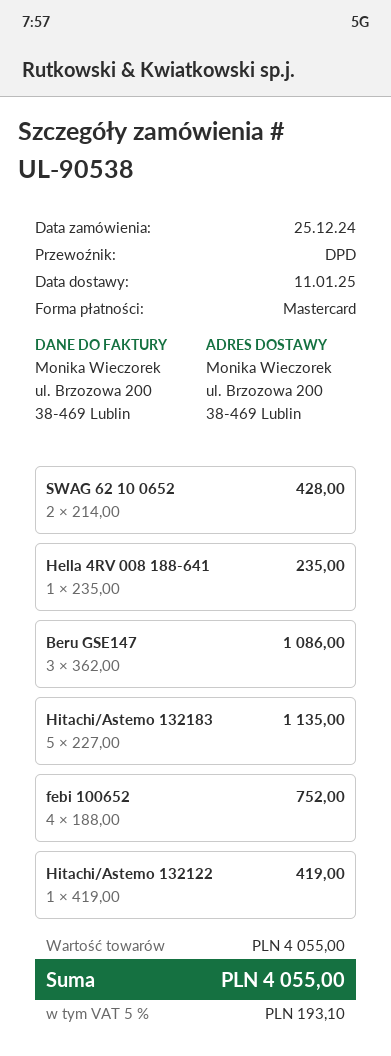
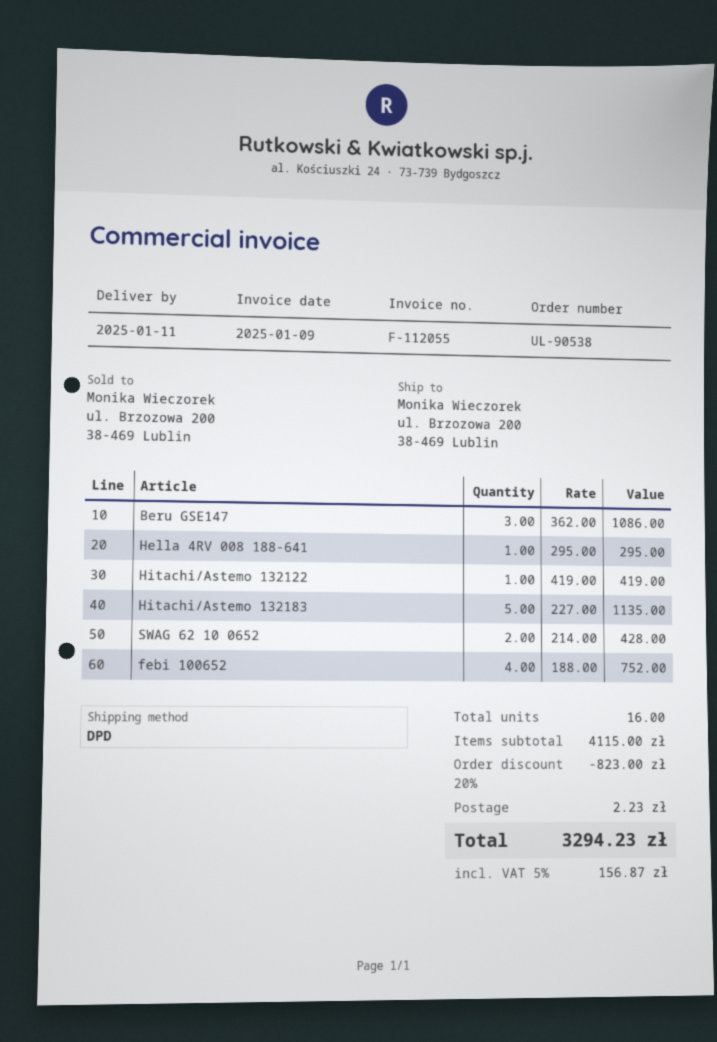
Hella 4RV 008 188-641: 1 x 235.00 = 235.00 -> 1 x 295.00 = 295.00
subtotal: 4055.00 -> 4115.00
discount: none -> 20% = 823.00
shipping: none -> 2.23
tax: 5% = 193.10 -> 5% = 156.87
total: 4055.00 -> 3294.23

